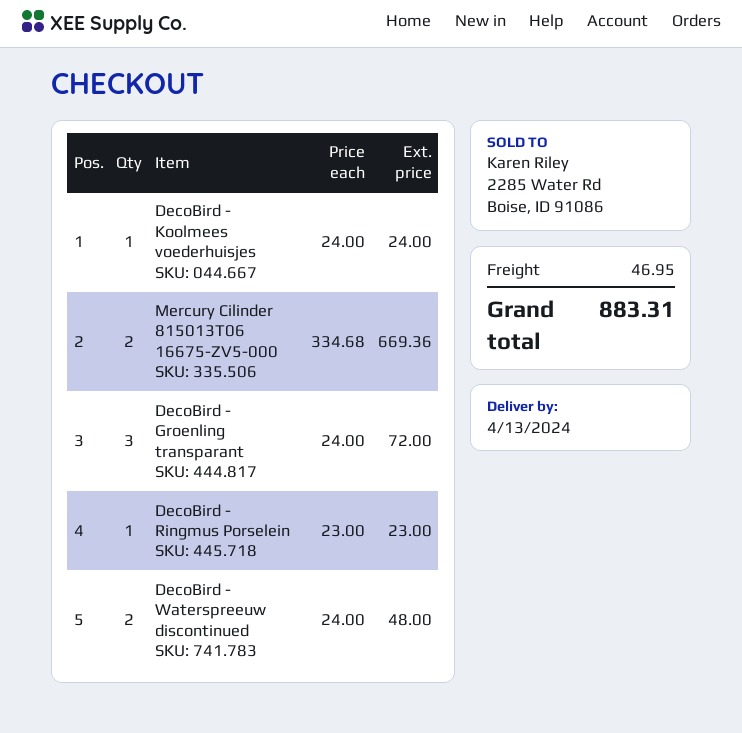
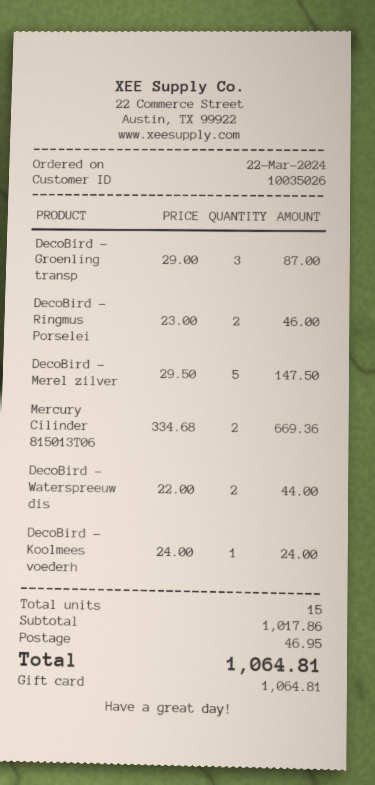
DecoBird - Groenling transparant: 3 x 24.00 = 72.00 -> 3 x 29.00 = 87.00
DecoBird - Ringmus Porselein: 1 x 23.00 = 23.00 -> 2 x 23.00 = 46.00
DecoBird - Waterspreeuw discontinued: 2 x 24.00 = 48.00 -> 2 x 22.00 = 44.00
DecoBird - Merel zilver: none -> 5 x 29.50 = 147.50
total: 883.31 -> 1064.81

